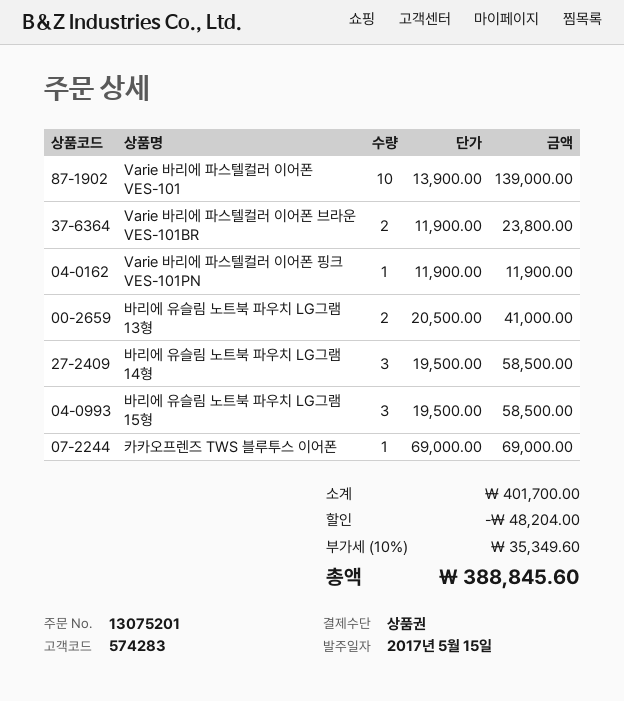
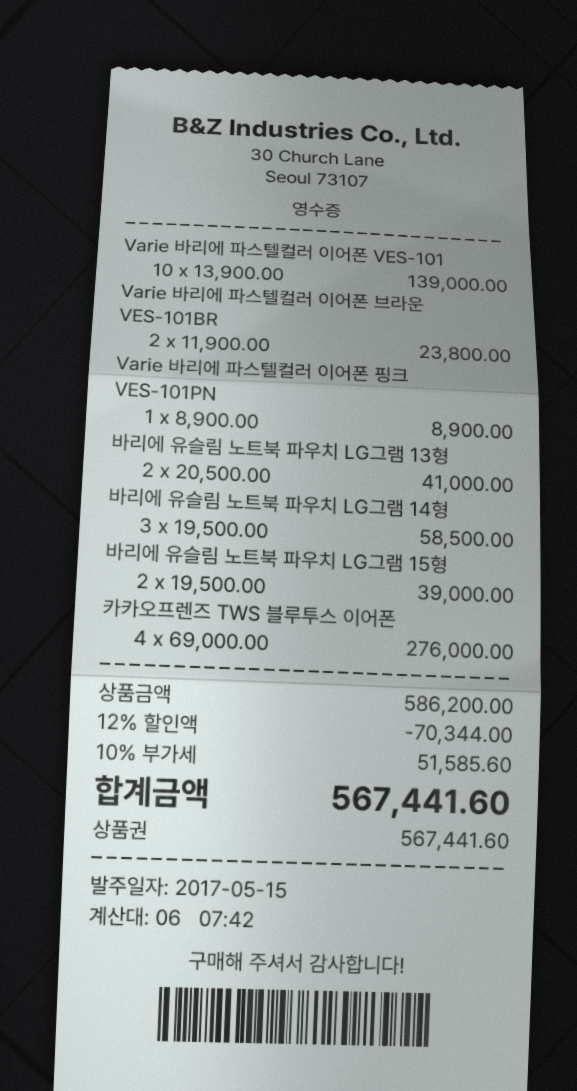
Varie 바리에 파스텔컬러 이어폰 핑크 VES-101PN: 1 x 11900.00 = 11900.00 -> 1 x 8900.00 = 8900.00
바리에 유슬림 노트북 파우치 LG그램 15형: 3 x 19500.00 = 58500.00 -> 2 x 19500.00 = 39000.00
카카오프렌즈 TWS 블루투스 이어폰: 1 x 69000.00 = 69000.00 -> 4 x 69000.00 = 276000.00
subtotal: 401700.00 -> 586200.00
discount: 48204.00 -> 70344.00
tax: 10% = 35349.60 -> 10% = 51585.60
total: 388845.60 -> 567441.60

